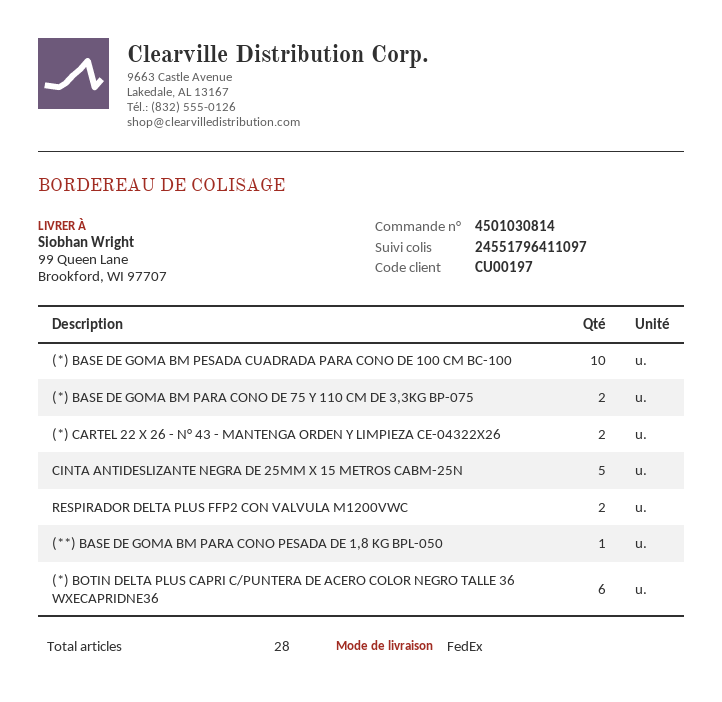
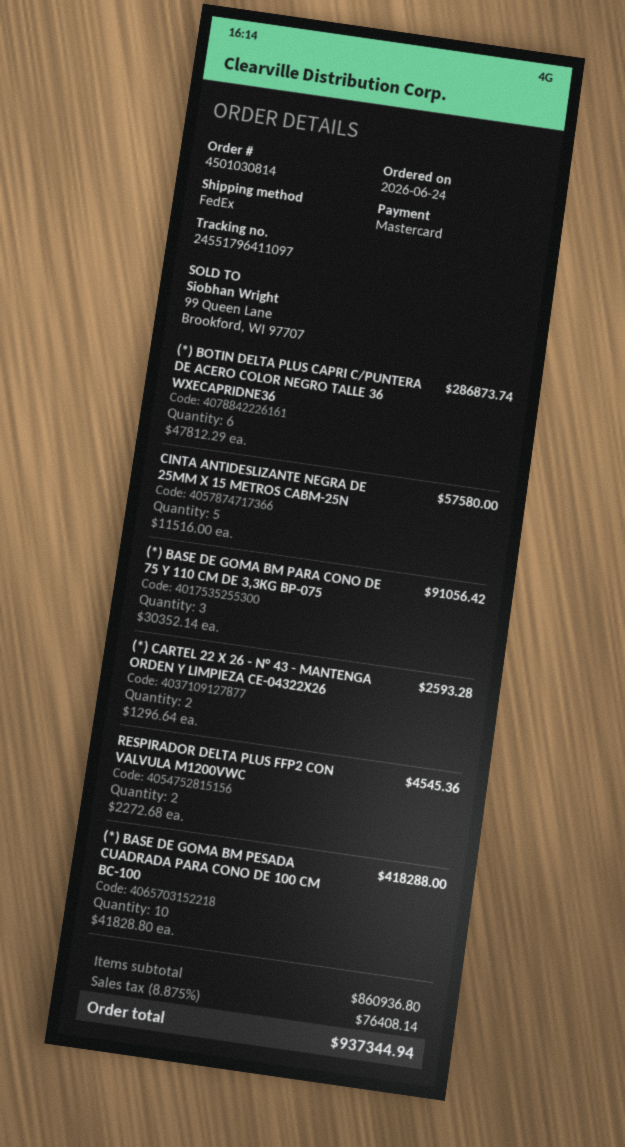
(*) BASE DE GOMA BM PARA CONO DE 75 Y 110 CM DE 3,3KG BP-075: 2 -> 3
(**) BASE DE GOMA BM PARA CONO PESADA DE 1,8 KG BPL-050: 1 -> none

